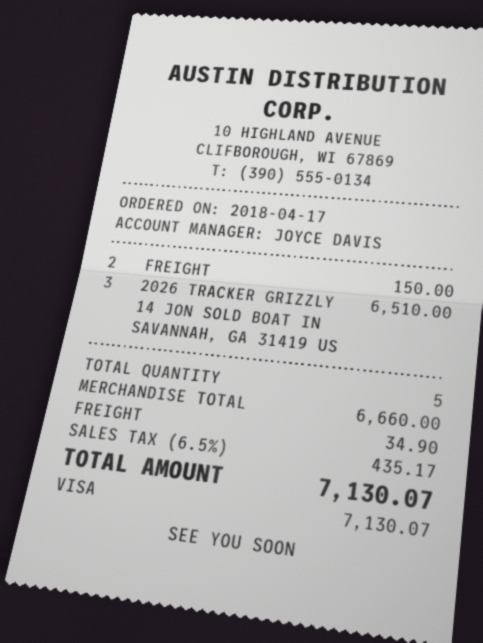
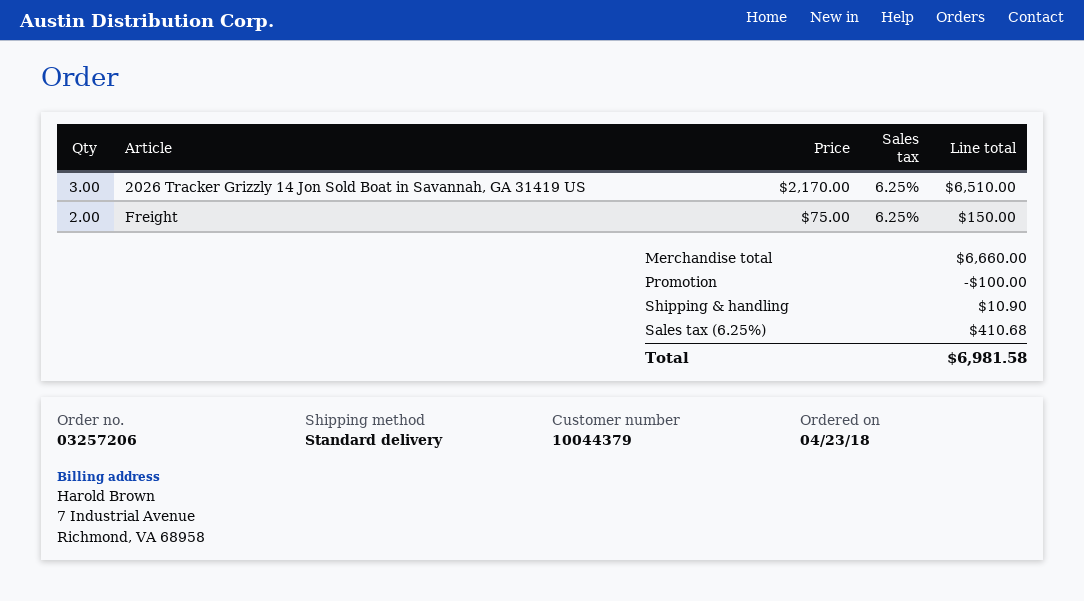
order date: 2018-04-17 -> 2018-04-23
discount: none -> 100.00
shipping: 34.90 -> 10.90
tax: 6.5% = 435.17 -> 6.25% = 410.68
total: 7130.07 -> 6981.58

